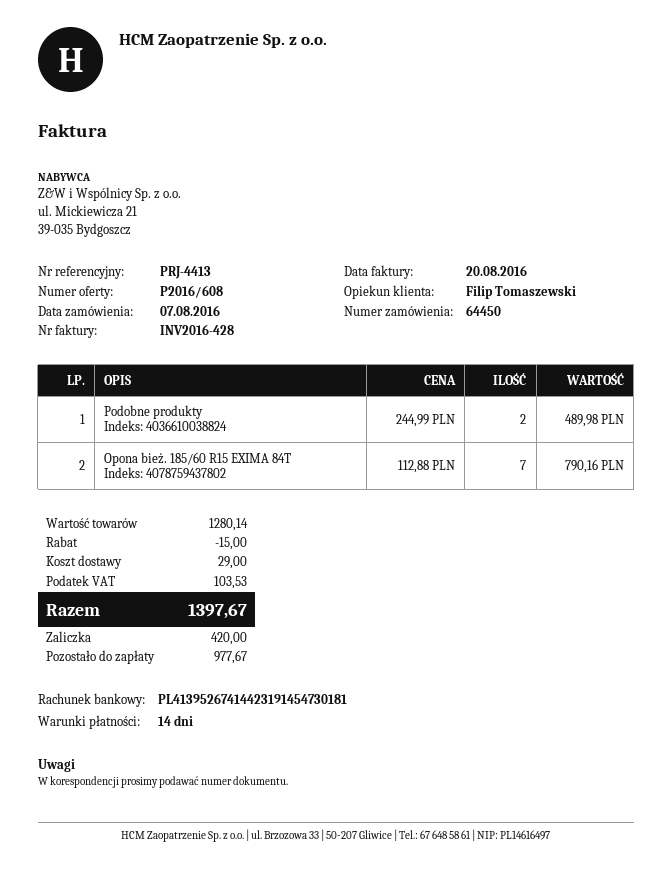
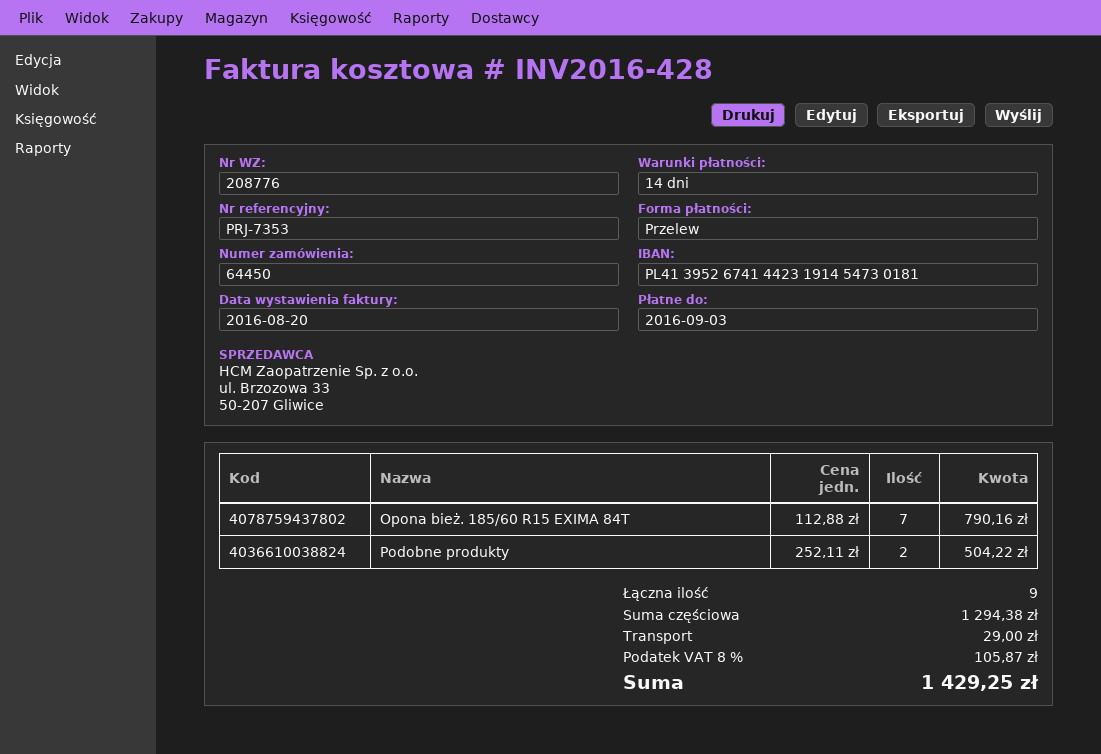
reference: PRJ-4413 -> PRJ-7353
Podobne produkty: 2 x 244.99 = 489.98 -> 2 x 252.11 = 504.22
subtotal: 1280.14 -> 1294.38
discount: 15.00 -> none
tax: 103.53 -> 105.87
total: 1397.67 -> 1429.25

